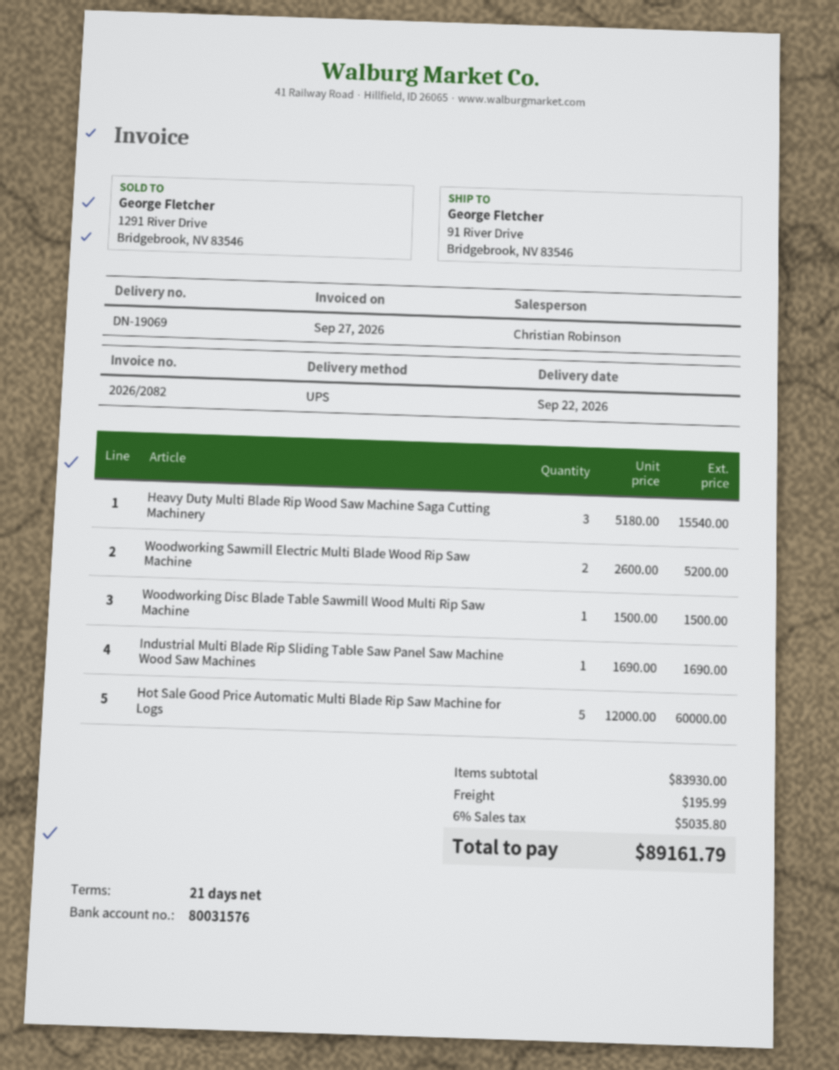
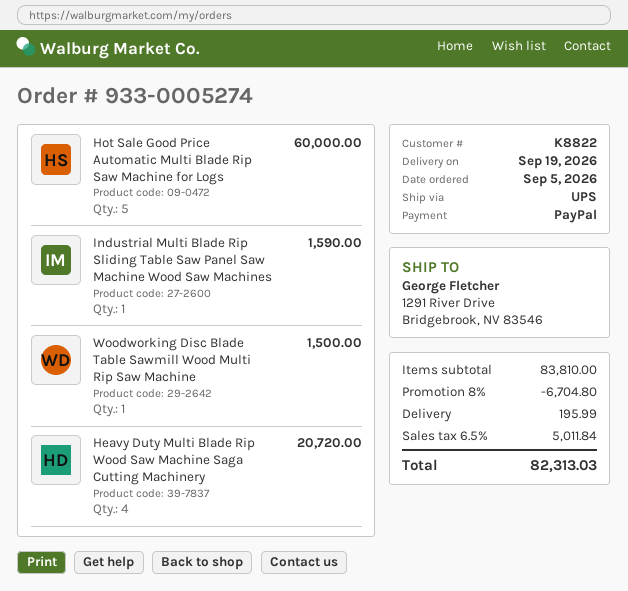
delivery date: 2026-09-22 -> 2026-09-19
ship to: 91 River Drive, Bridgebrook, NV 83546 -> 1291 River Drive, Bridgebrook, NV 83546
Heavy Duty Multi Blade Rip Wood Saw Machine Saga Cutting Machinery: 3 for 15540.00 -> 4 for 20720.00
Woodworking Sawmill Electric Multi Blade Wood Rip Saw Machine: 2 for 5200.00 -> none
Industrial Multi Blade Rip Sliding Table Saw Panel Saw Machine Wood Saw Machines: 1 for 1690.00 -> 1 for 1590.00
subtotal: 83930.00 -> 83810.00
discount: none -> 8% = 6704.80
tax: 6% = 5035.80 -> 6.5% = 5011.84
total: 89161.79 -> 82313.03

